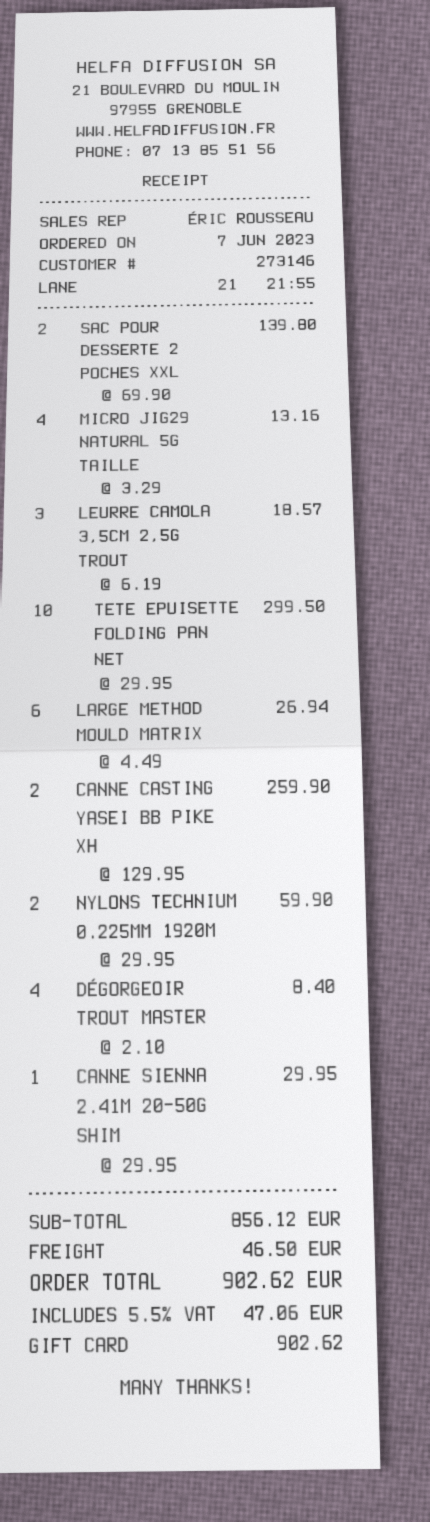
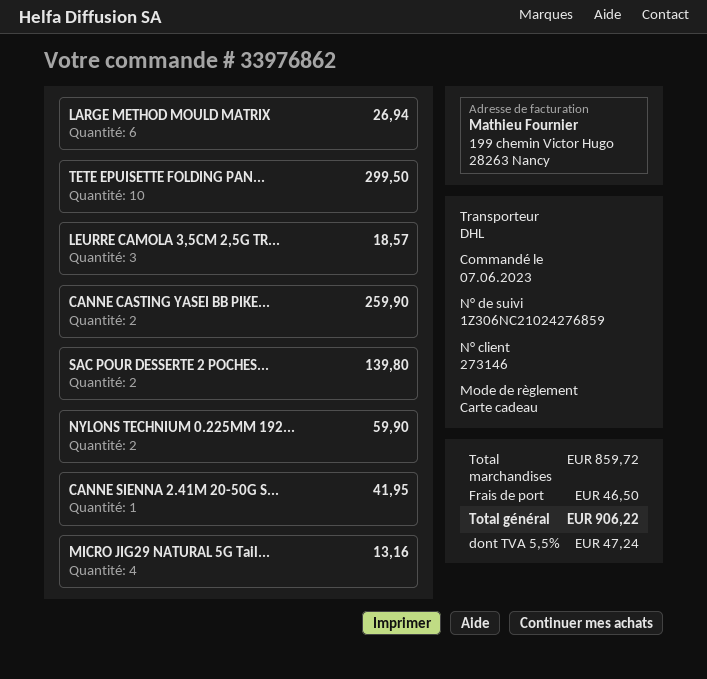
DÉGORGEOIR TROUT MASTER: 4 for 8.40 -> none
CANNE SIENNA 2.41M 20-50G SHIM: 1 for 29.95 -> 1 for 41.95
subtotal: 856.12 -> 859.72
tax: 5.5% = 47.06 -> 5.5% = 47.24
total: 902.62 -> 906.22

